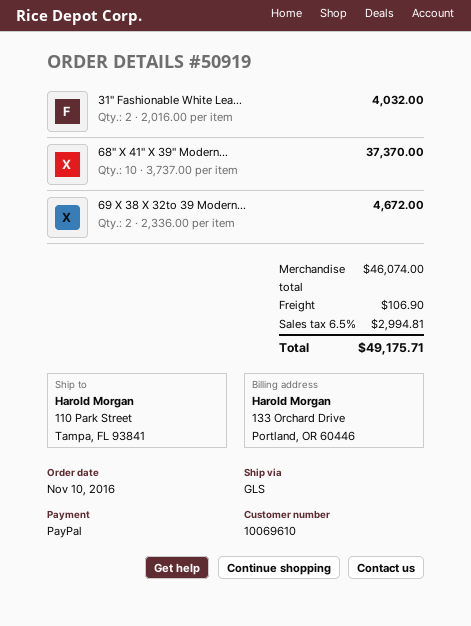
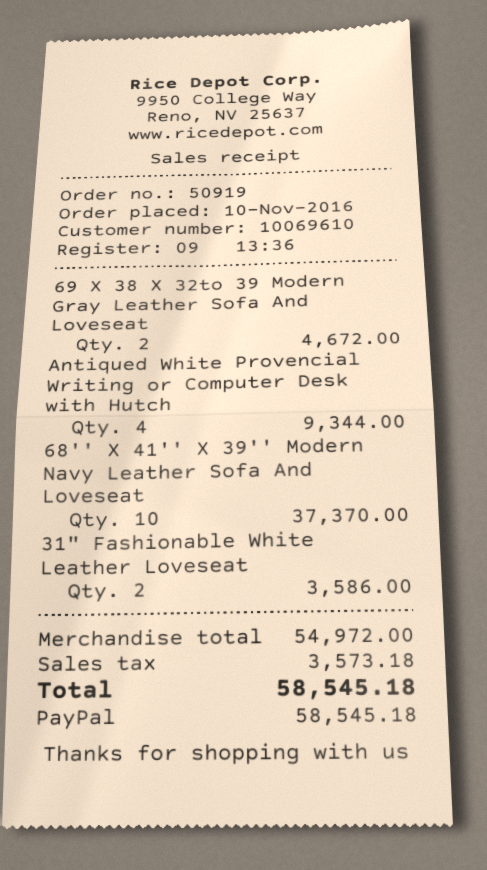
31" Fashionable White Lea...: 2 for 4032.00 -> 2 for 3586.00
Antiqued White Provencial Writing or Computer Desk with Hutch: none -> 4 for 9344.00
subtotal: 46074.00 -> 54972.00
shipping: 106.90 -> none
tax: 2994.81 -> 3573.18
total: 49175.71 -> 58545.18

